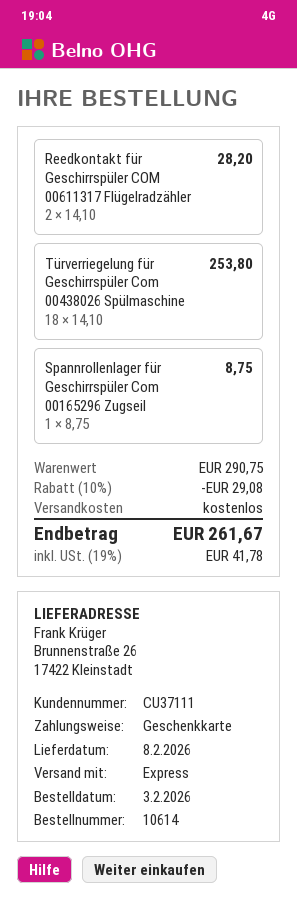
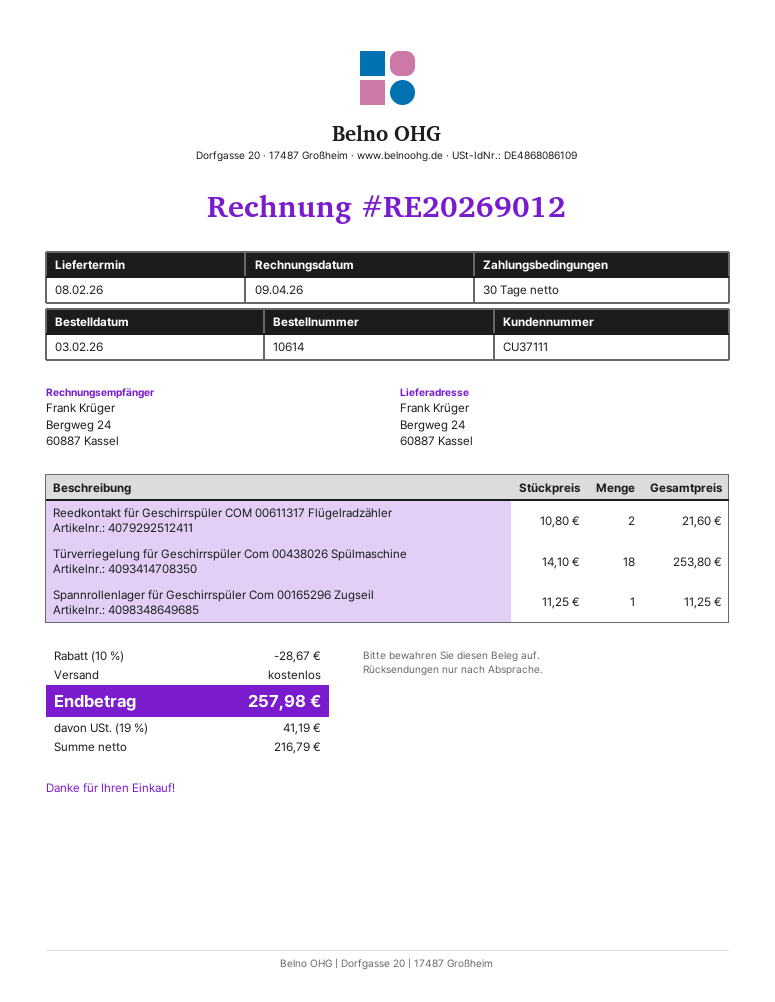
ship to: Brunnenstraße 26, 17422 Kleinstadt -> Bergweg 24, 60887 Kassel
Reedkontakt für Geschirrspüler COM 00611317 Flügelradzähler: 2 x 14.10 = 28.20 -> 2 x 10.80 = 21.60
Spannrollenlager für Geschirrspüler Com 00165296 Zugseil: 1 x 8.75 = 8.75 -> 1 x 11.25 = 11.25
discount: 10% = 29.08 -> 10% = 28.67
tax: 19% = 41.78 -> 19% = 41.19
total: 261.67 -> 257.98

